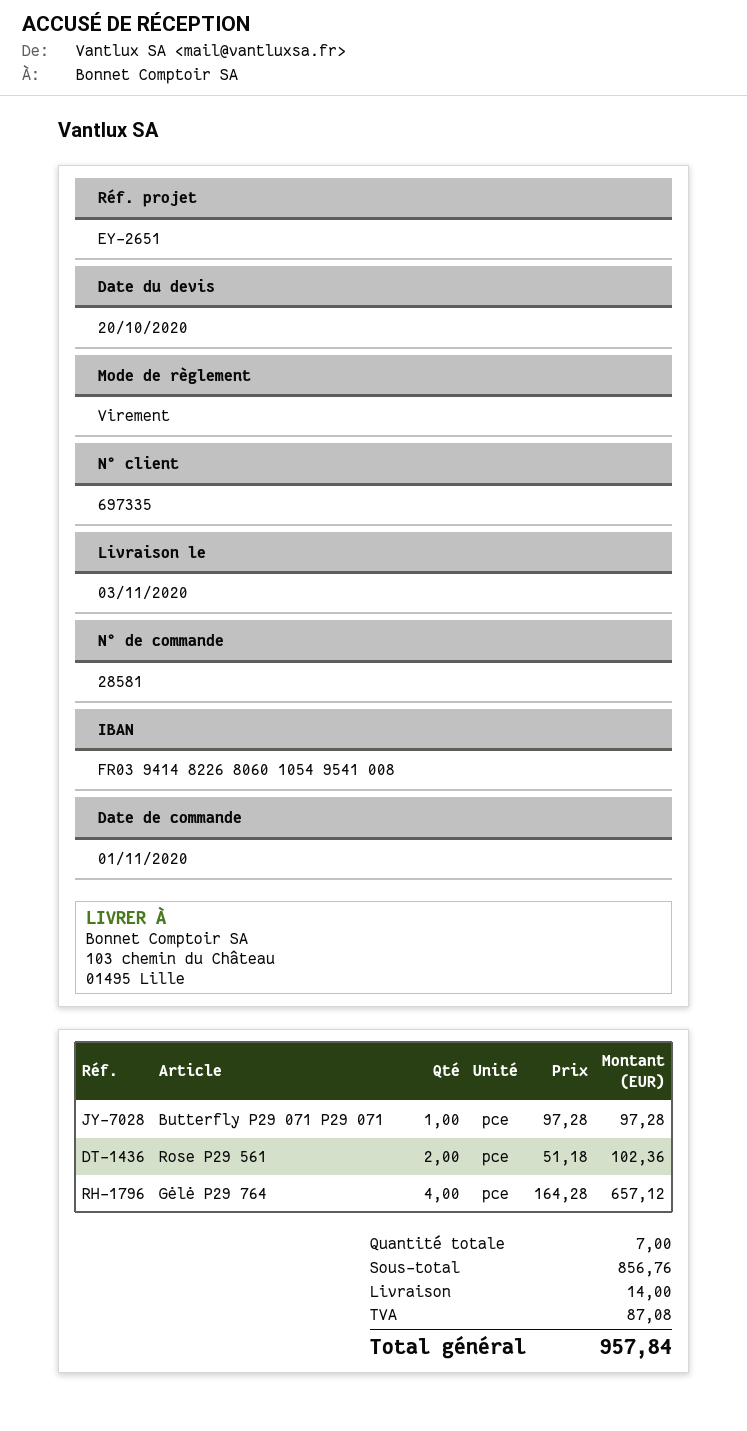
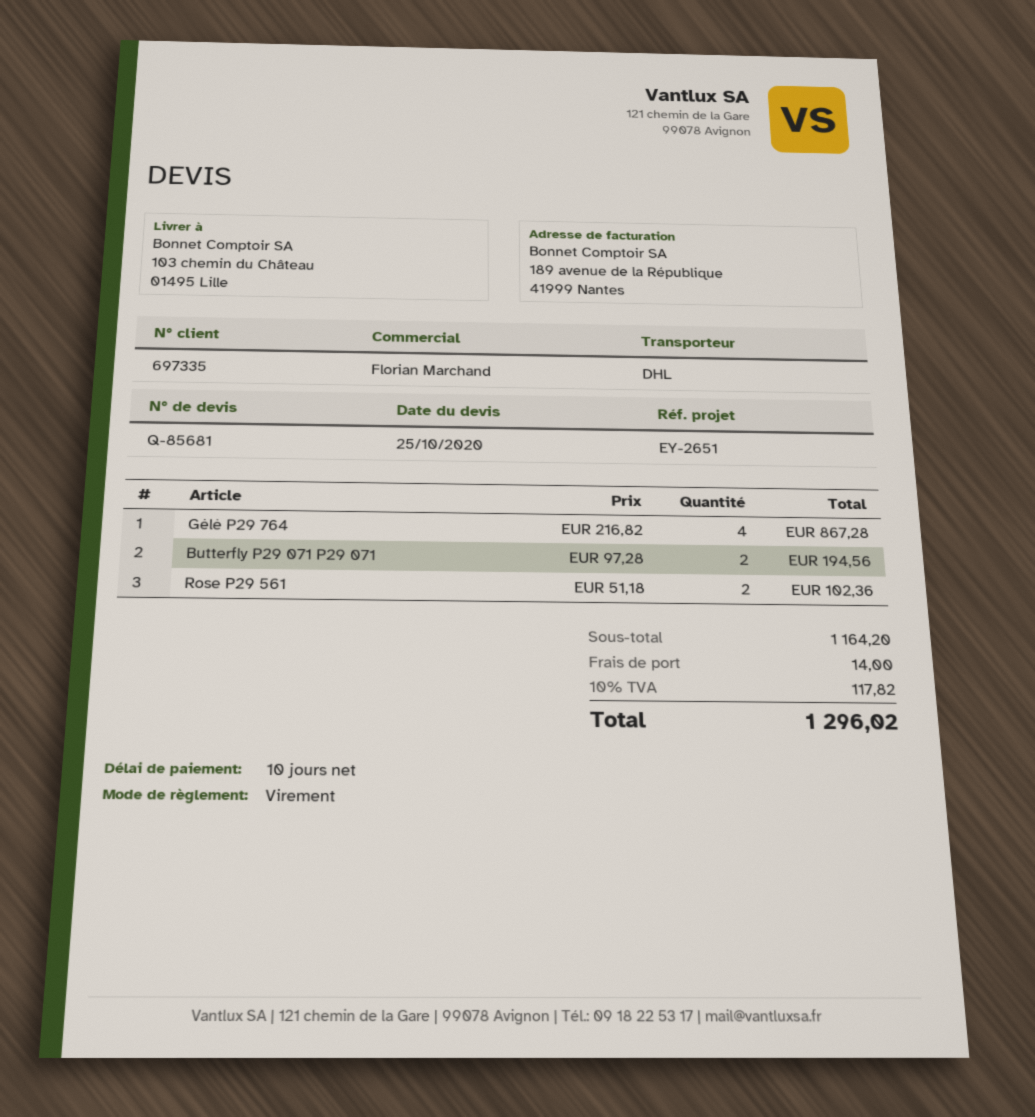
quote date: 2020-10-20 -> 2020-10-25
Butterfly P29 071 P29 071: 1 x 97.28 = 97.28 -> 2 x 97.28 = 194.56
Gėlė P29 764: 4 x 164.28 = 657.12 -> 4 x 216.82 = 867.28
subtotal: 856.76 -> 1164.20
tax: 87.08 -> 117.82
total: 957.84 -> 1296.02

